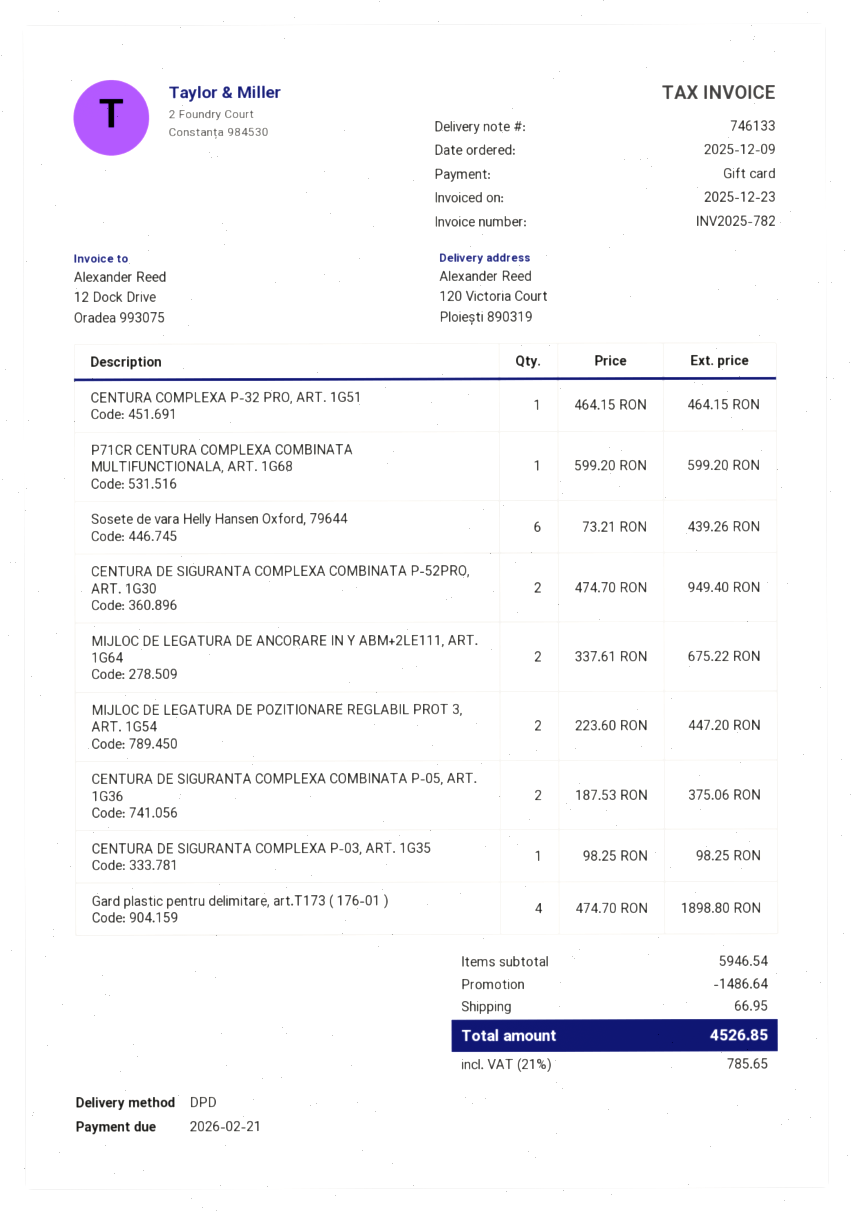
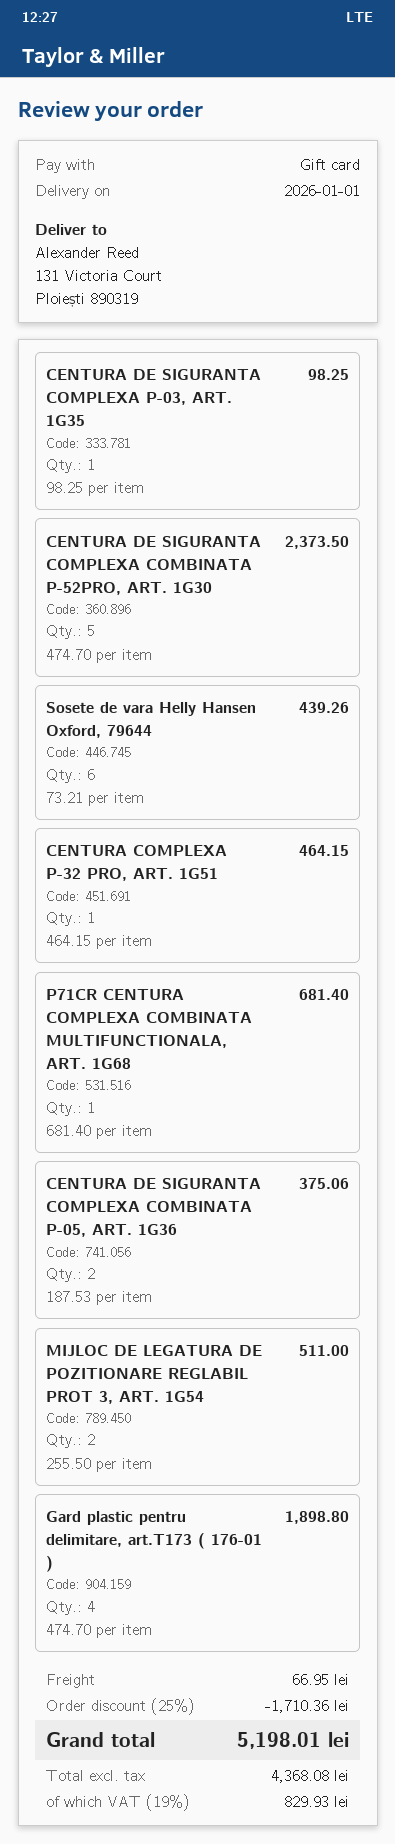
ship to: 120 Victoria Court, Ploiești 890319 -> 131 Victoria Court, Ploiești 890319
P71CR CENTURA COMPLEXA COMBINATA MULTIFUNCTIONALA, ART. 1G68: 1 x 599.20 = 599.20 -> 1 x 681.40 = 681.40
CENTURA DE SIGURANTA COMPLEXA COMBINATA P-52PRO, ART. 1G30: 2 x 474.70 = 949.40 -> 5 x 474.70 = 2373.50
MIJLOC DE LEGATURA DE ANCORARE IN Y ABM+2LE111, ART. 1G64: 2 x 337.61 = 675.22 -> none
MIJLOC DE LEGATURA DE POZITIONARE REGLABIL PROT 3, ART. 1G54: 2 x 223.60 = 447.20 -> 2 x 255.50 = 511.00
discount: 1486.64 -> 1710.36
tax: 21% = 785.65 -> 19% = 829.93
total: 4526.85 -> 5198.01

